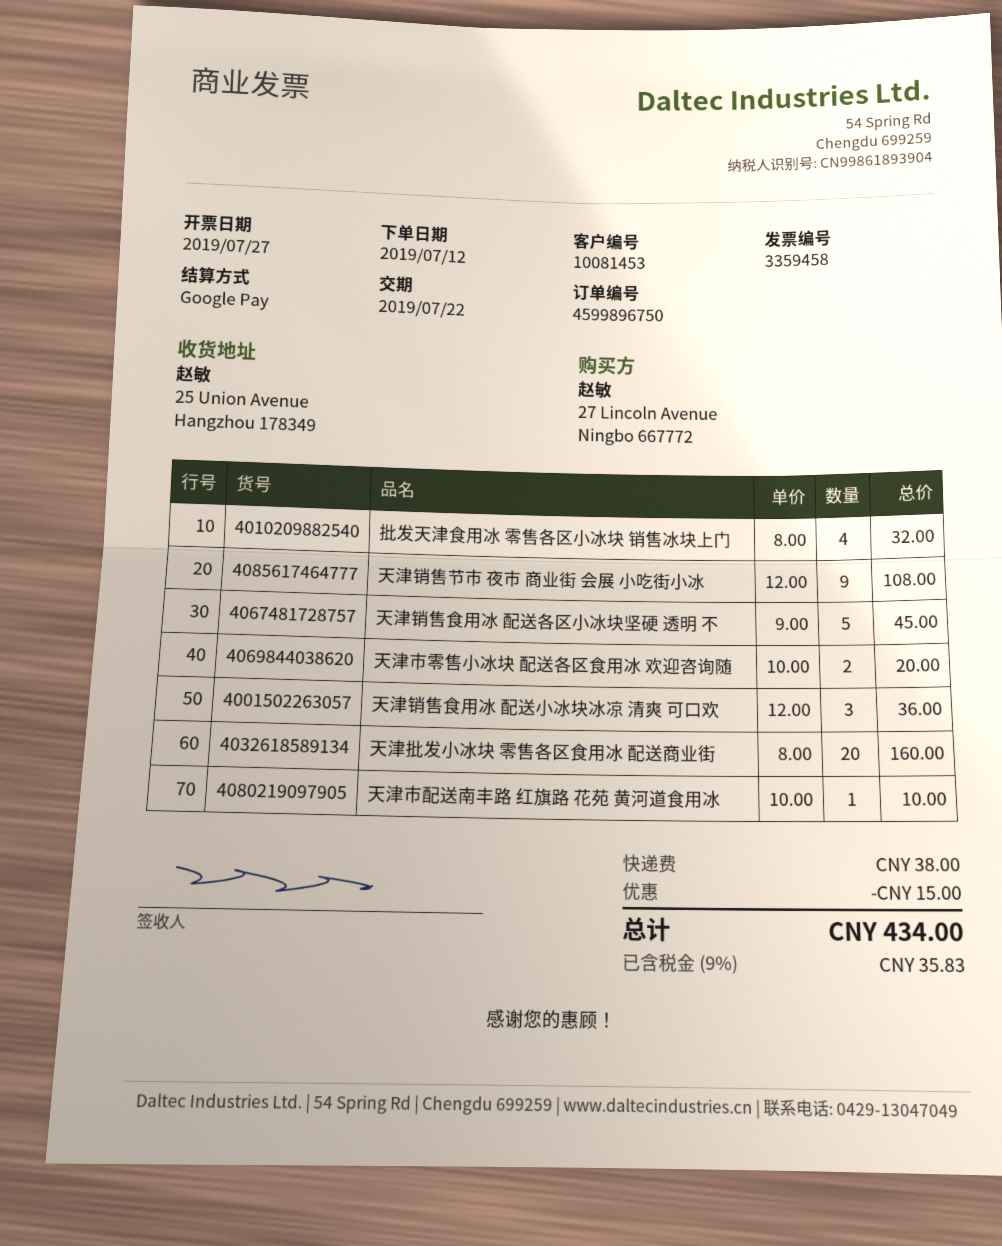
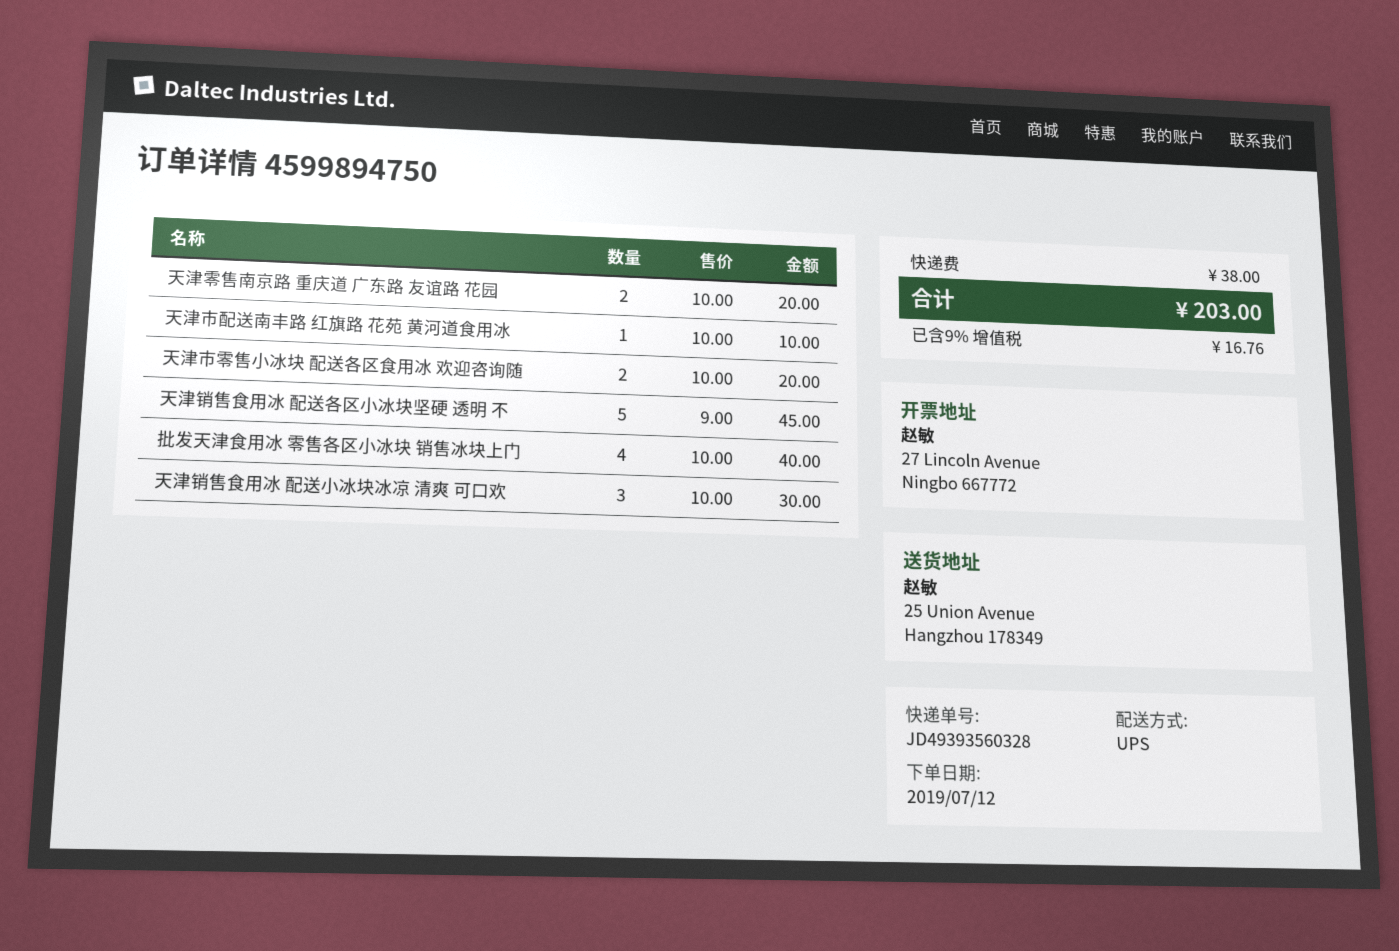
order number: 4599896750 -> 4599894750
批发天津食用冰 零售各区小冰块 销售冰块上门: 4 x 8.00 = 32.00 -> 4 x 10.00 = 40.00
天津销售节市 夜市 商业街 会展 小吃街小冰: 9 x 12.00 = 108.00 -> none
天津销售食用冰 配送小冰块冰凉 清爽 可口欢: 3 x 12.00 = 36.00 -> 3 x 10.00 = 30.00
天津批发小冰块 零售各区食用冰 配送商业街: 20 x 8.00 = 160.00 -> none
天津零售南京路 重庆道 广东路 友谊路 花园: none -> 2 x 10.00 = 20.00
discount: 15.00 -> none
tax: 9% = 35.83 -> 9% = 16.76
total: 434.00 -> 203.00

